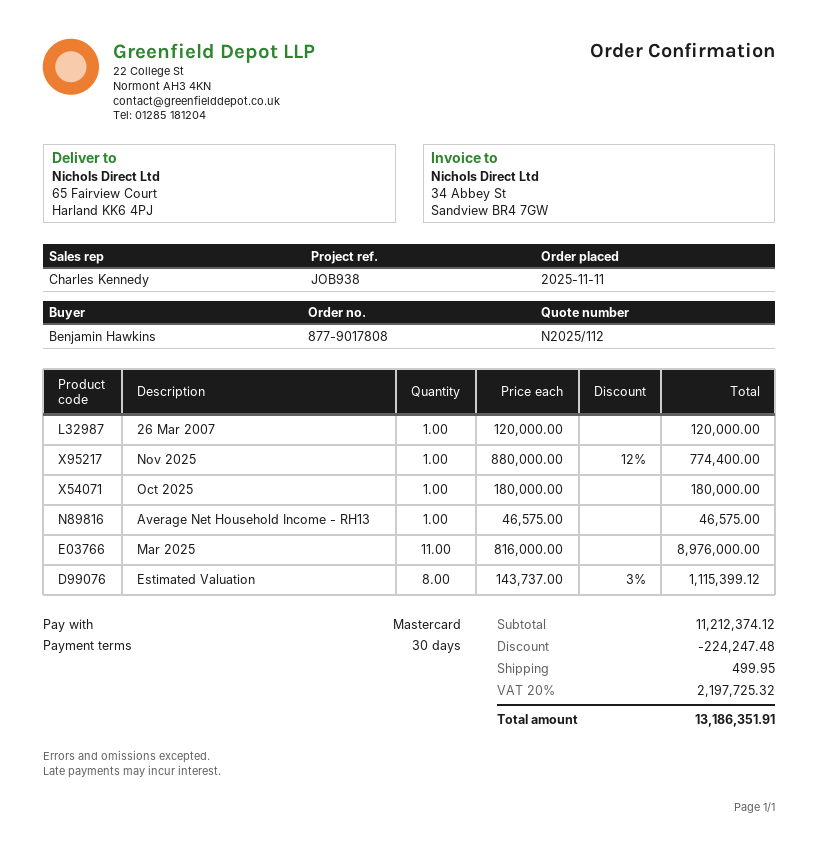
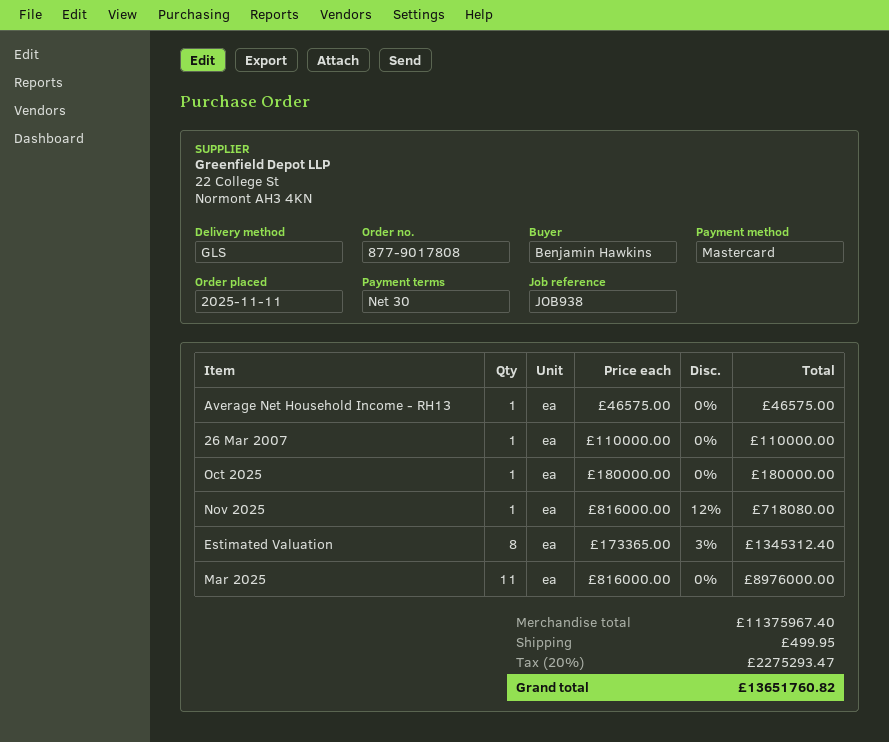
26 Mar 2007: 1 x 120000.00 = 120000.00 -> 1 x 110000.00 = 110000.00
Nov 2025: 1 x 880000.00 - 12% = 774400.00 -> 1 x 816000.00 - 12% = 718080.00
Estimated Valuation: 8 x 143737.00 - 3% = 1115399.12 -> 8 x 173365.00 - 3% = 1345312.40
subtotal: 11212374.12 -> 11375967.40
discount: 224247.48 -> none
tax: 20% = 2197725.32 -> 20% = 2275293.47
total: 13186351.91 -> 13651760.82

